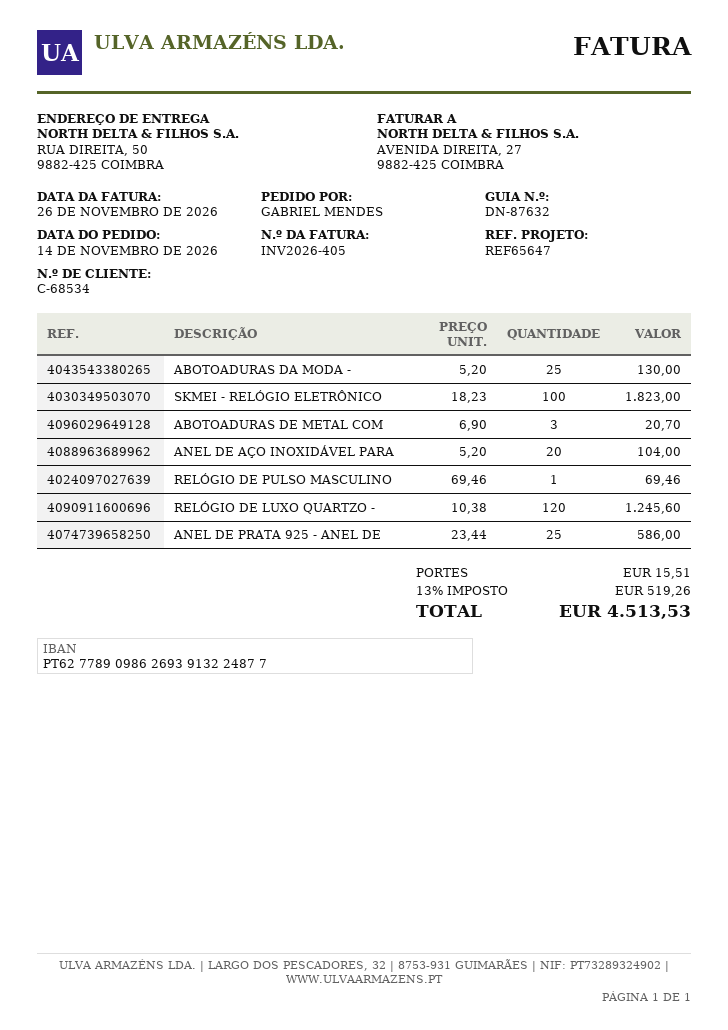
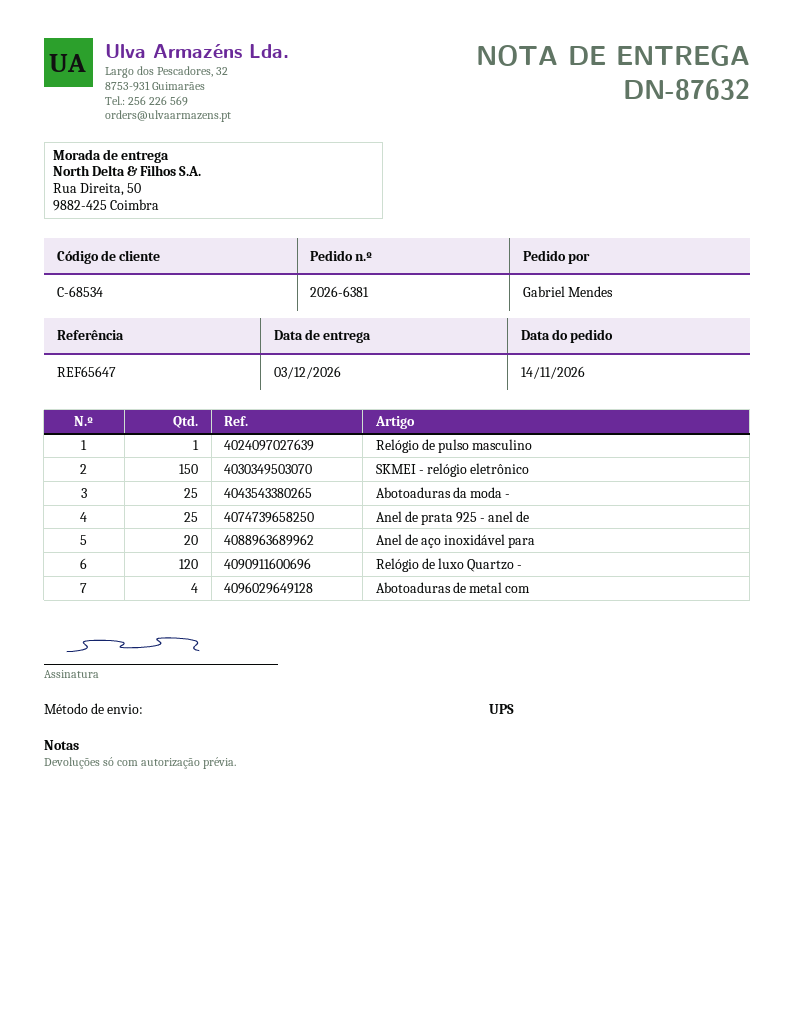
SKMEI - RELÓGIO ELETRÔNICO: 100 -> 150
ABOTOADURAS DE METAL COM: 3 -> 4

